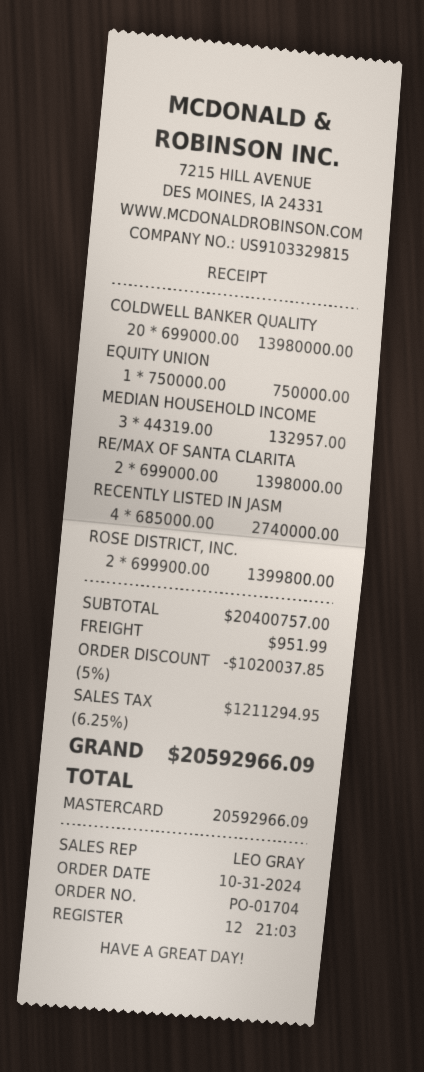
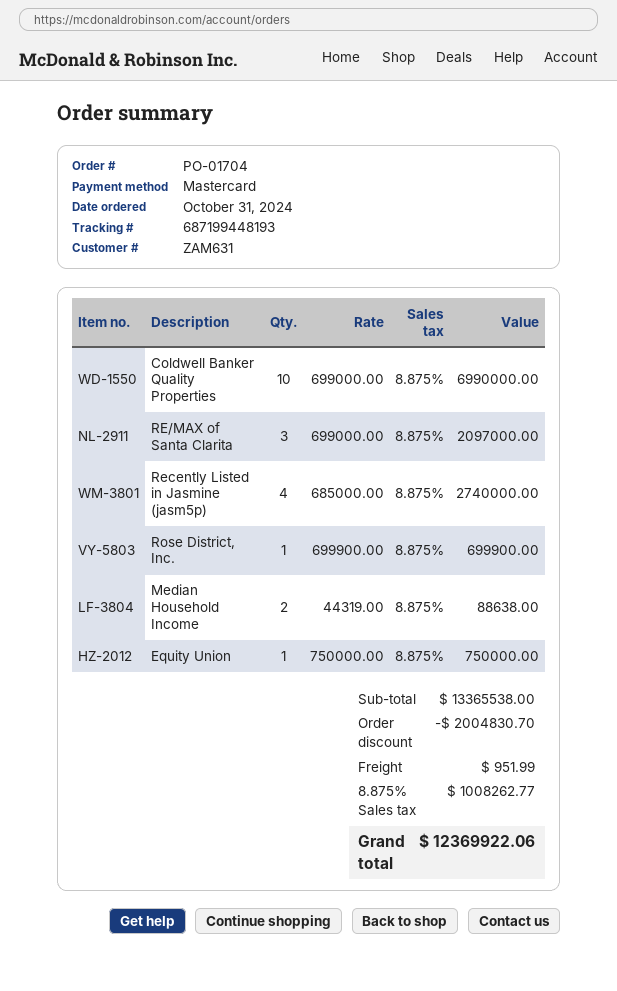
COLDWELL BANKER QUALITY: 20 x 699000.00 = 13980000.00 -> 10 x 699000.00 = 6990000.00
MEDIAN HOUSEHOLD INCOME: 3 x 44319.00 = 132957.00 -> 2 x 44319.00 = 88638.00
RE/MAX OF SANTA CLARITA: 2 x 699000.00 = 1398000.00 -> 3 x 699000.00 = 2097000.00
ROSE DISTRICT, INC.: 2 x 699900.00 = 1399800.00 -> 1 x 699900.00 = 699900.00
subtotal: 20400757.00 -> 13365538.00
discount: 1020037.85 -> 2004830.70
tax: 6.25% = 1211294.95 -> 8.875% = 1008262.77
total: 20592966.09 -> 12369922.06

